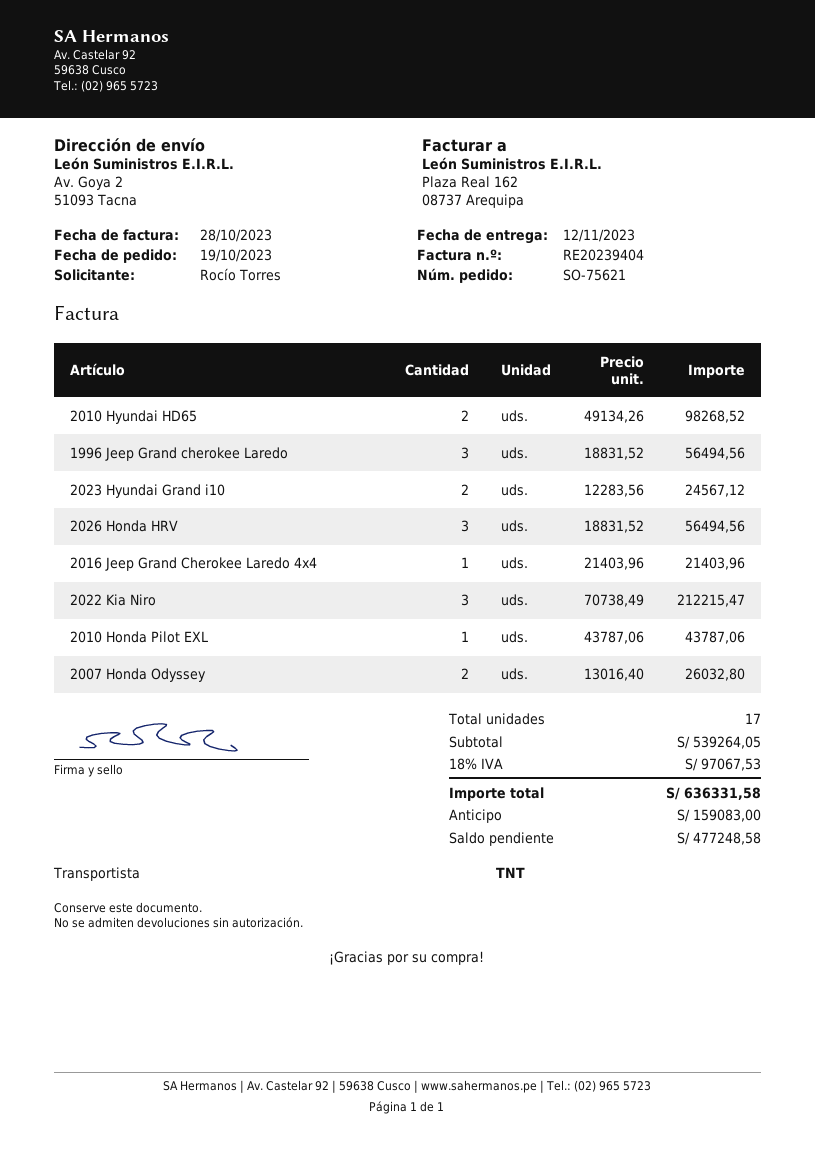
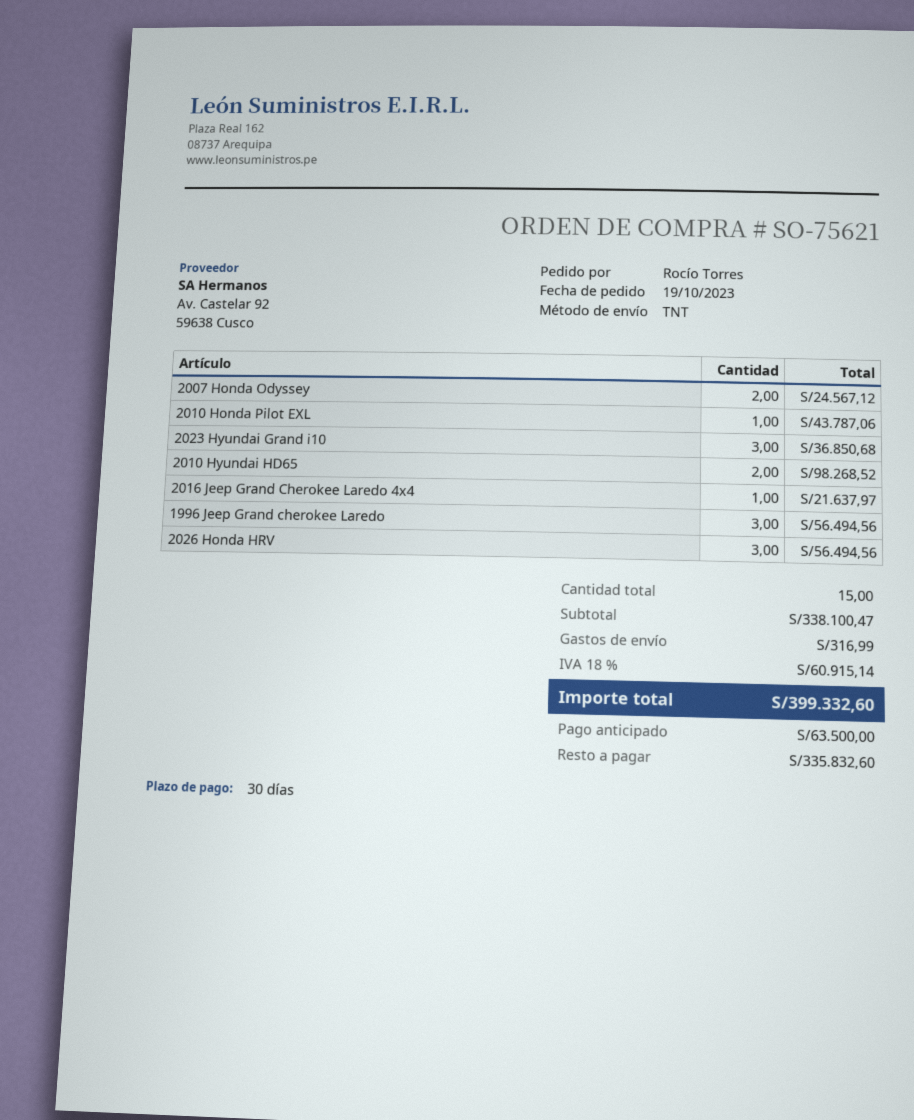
2023 Hyundai Grand i10: 2 for 24567.12 -> 3 for 36850.68
2016 Jeep Grand Cherokee Laredo 4x4: 1 for 21403.96 -> 1 for 21637.97
2022 Kia Niro: 3 for 212215.47 -> none
2007 Honda Odyssey: 2 for 26032.80 -> 2 for 24567.12
total quantity: 17 -> 15
subtotal: 539264.05 -> 338100.47
shipping: none -> 316.99
tax: 18% = 97067.53 -> 18% = 60915.14
total: 636331.58 -> 399332.60
deposit: 159083.00 -> 63500.00
balance: 477248.58 -> 335832.60

